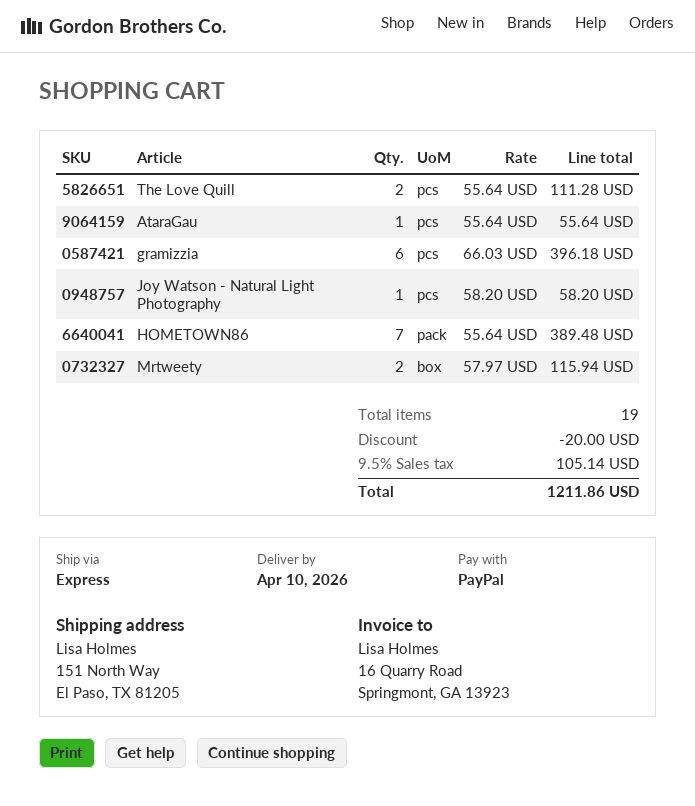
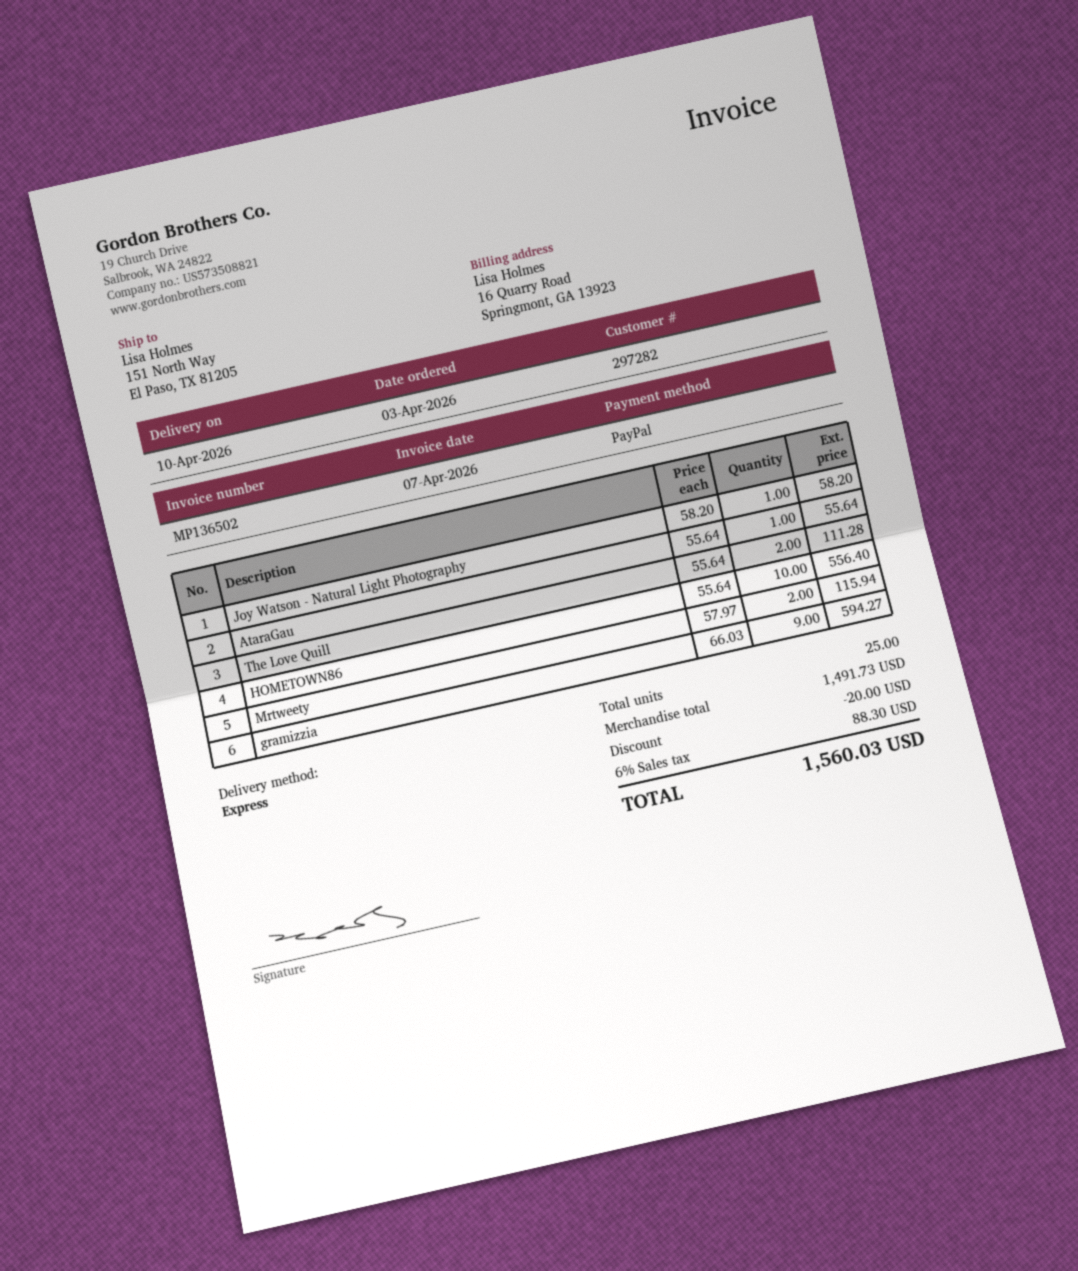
gramizzia: 6 x 66.03 = 396.18 -> 9 x 66.03 = 594.27
HOMETOWN86: 7 x 55.64 = 389.48 -> 10 x 55.64 = 556.40
total quantity: 19 -> 25
tax: 9.5% = 105.14 -> 6% = 88.30
total: 1211.86 -> 1560.03

